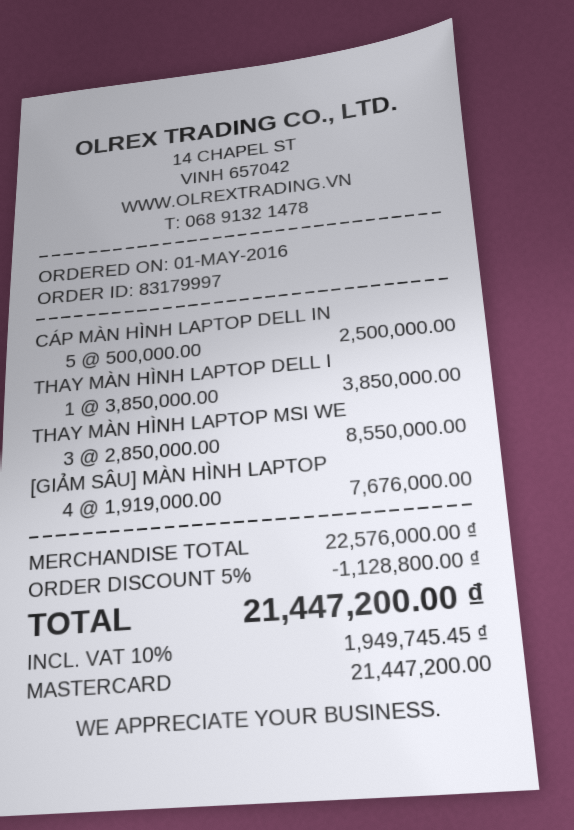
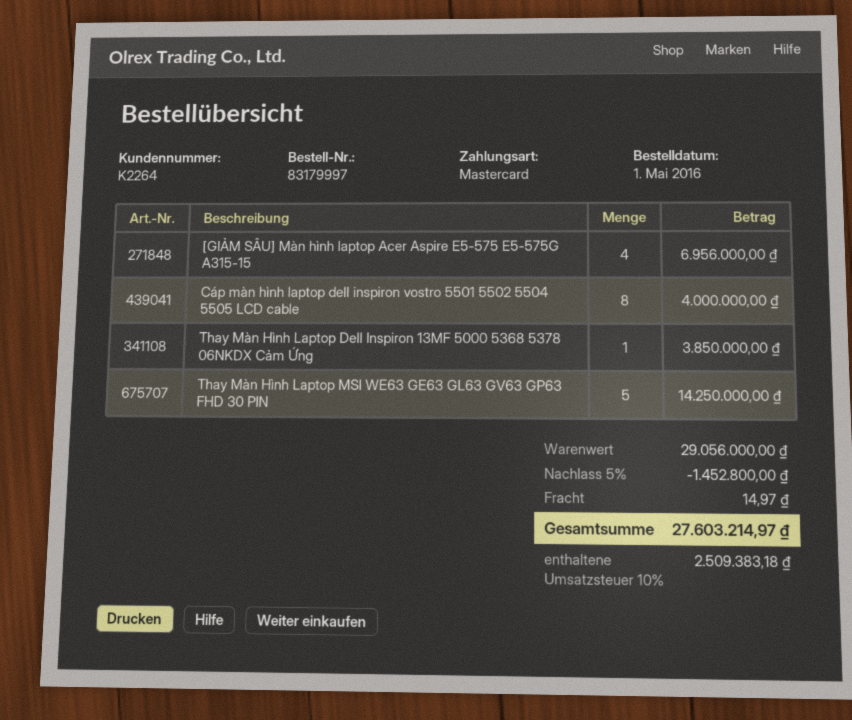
CÁP MÀN HÌNH LAPTOP DELL IN: 5 for 2500000.00 -> 8 for 4000000.00
THAY MÀN HÌNH LAPTOP MSI WE: 3 for 8550000.00 -> 5 for 14250000.00
[GIẢM SÂU] MÀN HÌNH LAPTOP: 4 for 7676000.00 -> 4 for 6956000.00
subtotal: 22576000.00 -> 29056000.00
discount: 5% = 1128800.00 -> 5% = 1452800.00
shipping: none -> 14.97
tax: 10% = 1949745.45 -> 10% = 2509383.18
total: 21447200.00 -> 27603214.97

